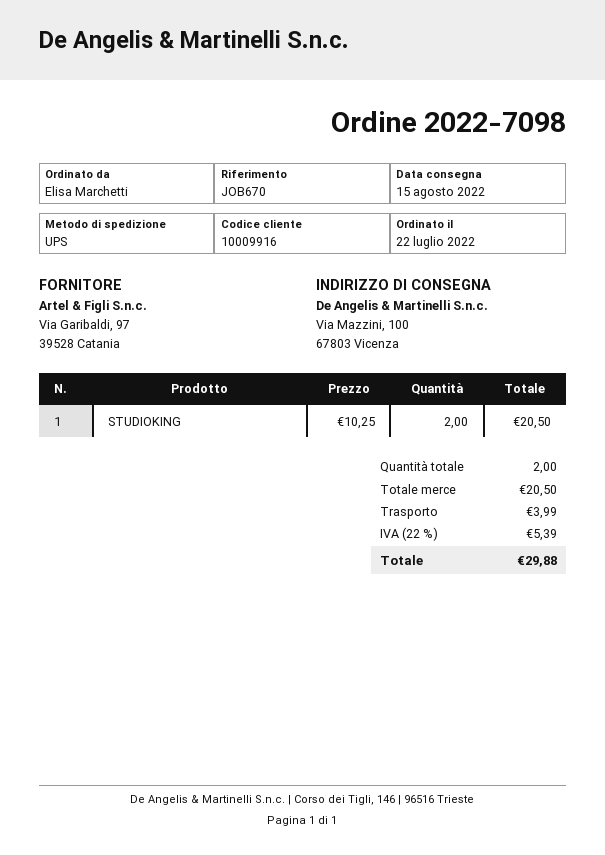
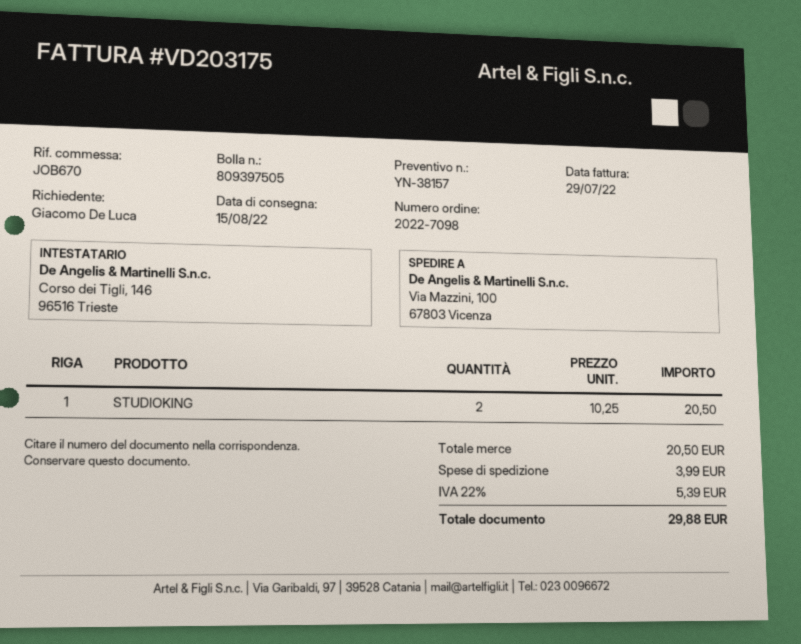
ordered by: Elisa Marchetti -> Giacomo De Luca

